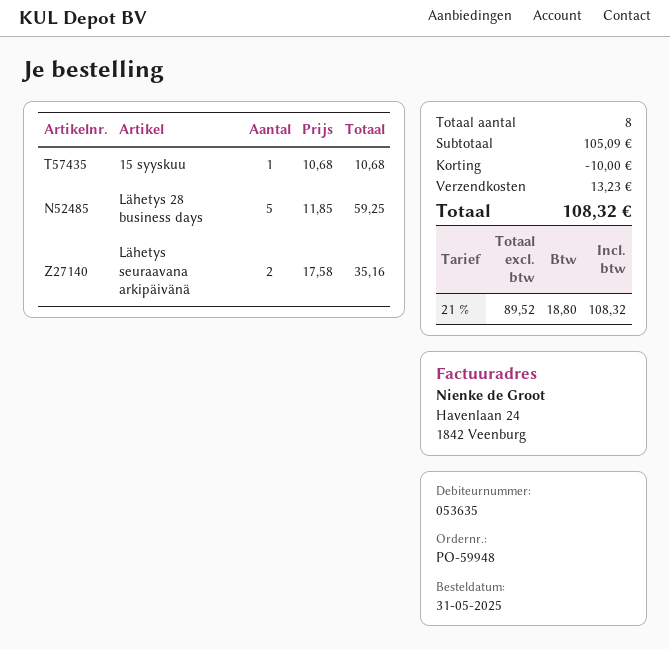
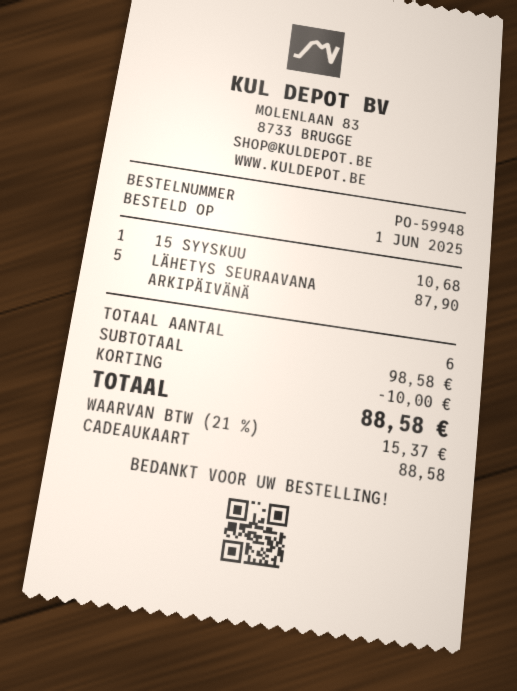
order date: 2025-05-31 -> 2025-06-01
Lähetys 28 business days: 5 for 59.25 -> none
Lähetys seuraavana arkipäivänä: 2 for 35.16 -> 5 for 87.90
total quantity: 8 -> 6
subtotal: 105.09 -> 98.58
shipping: 13.23 -> none
tax: 21% = 18.80 -> 21% = 15.37
total: 108.32 -> 88.58

